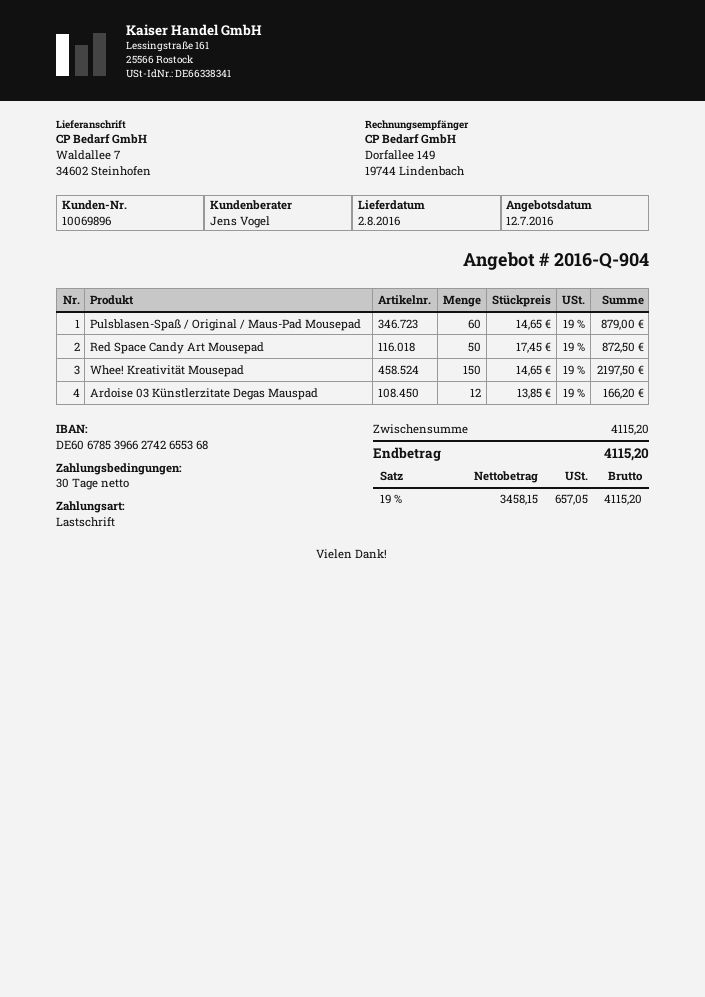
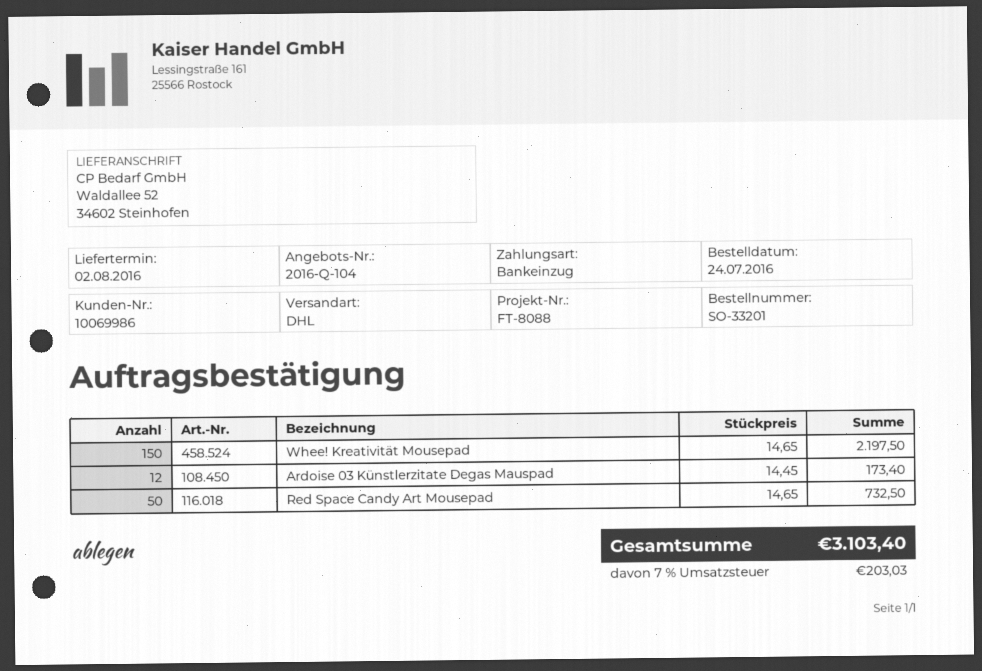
quote number: 2016-Q-904 -> 2016-Q-104
customer number: 10069896 -> 10069986
ship to: Waldallee 7, 34602 Steinhofen -> Waldallee 52, 34602 Steinhofen
Pulsblasen-Spaß / Original / Maus-Pad Mousepad: 60 x 14.65 = 879.00 -> none
Red Space Candy Art Mousepad: 50 x 17.45 = 872.50 -> 50 x 14.65 = 732.50
Ardoise 03 Künstlerzitate Degas Mauspad: 12 x 13.85 = 166.20 -> 12 x 14.45 = 173.40
tax: 19% = 657.05 -> 7% = 203.03
total: 4115.20 -> 3103.40

